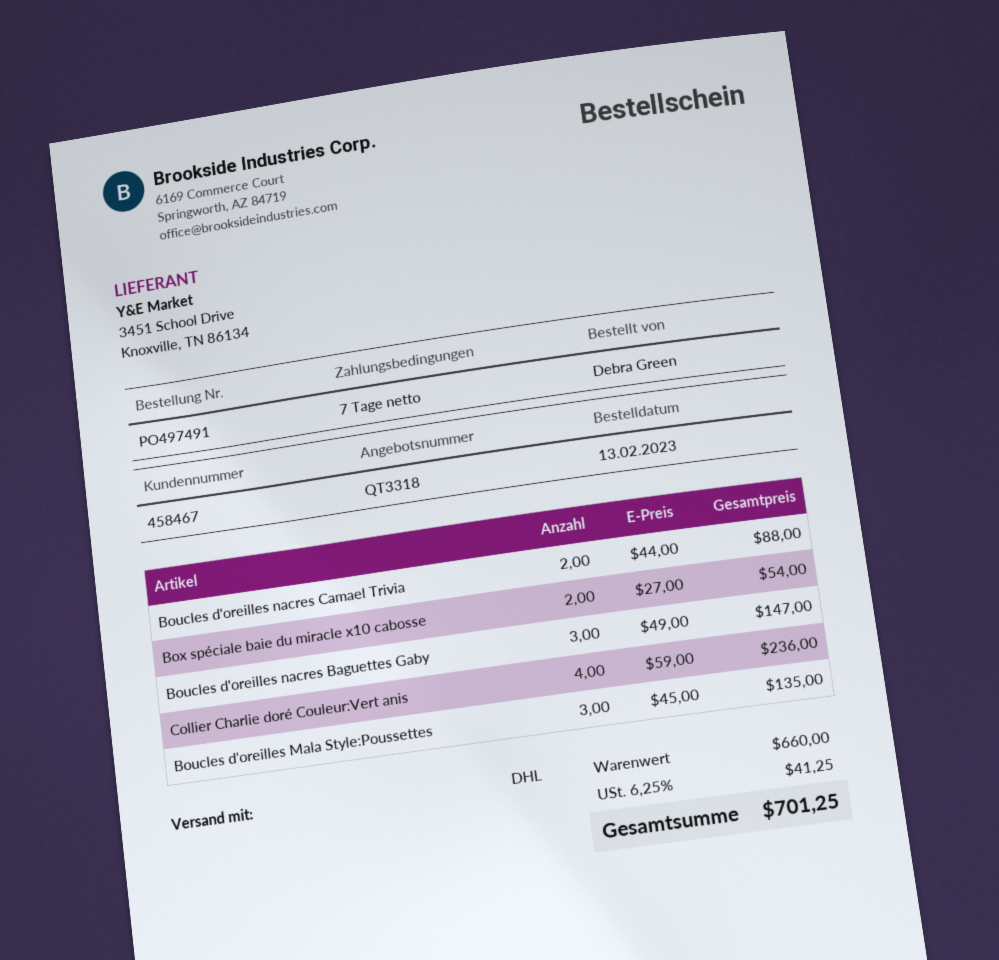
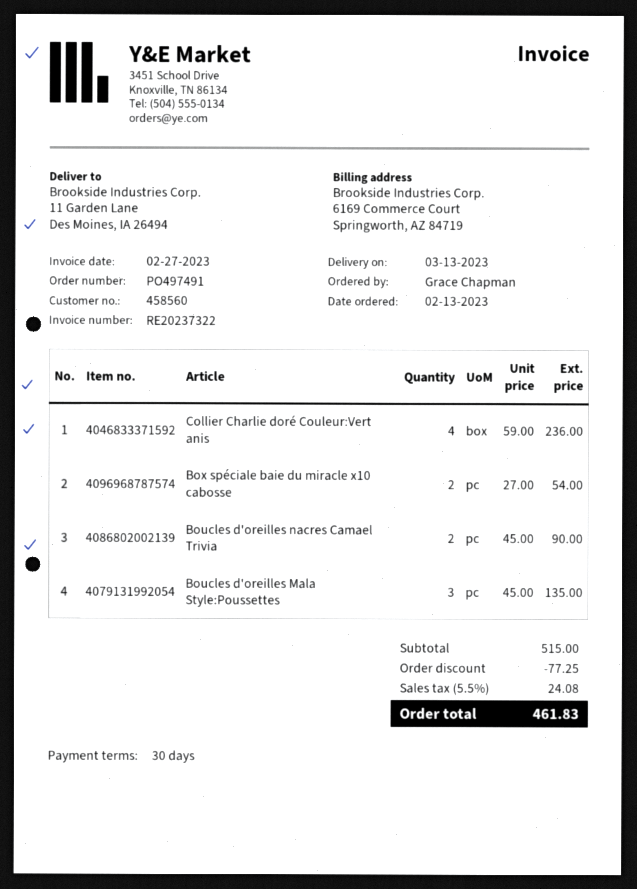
payment terms: 7 days -> 30 days
customer number: 458467 -> 458560
ordered by: Debra Green -> Grace Chapman
Boucles d'oreilles nacres Camael Trivia: 2 x 44.00 = 88.00 -> 2 x 45.00 = 90.00
Boucles d'oreilles nacres Baguettes Gaby: 3 x 49.00 = 147.00 -> none
subtotal: 660.00 -> 515.00
discount: none -> 77.25
tax: 6.25% = 41.25 -> 5.5% = 24.08
total: 701.25 -> 461.83

